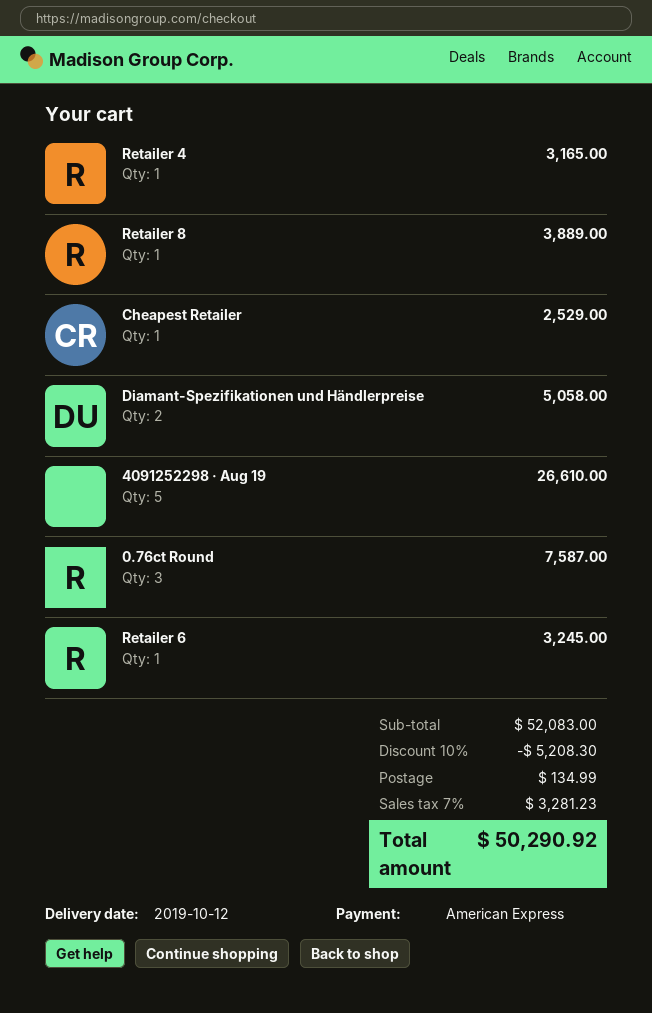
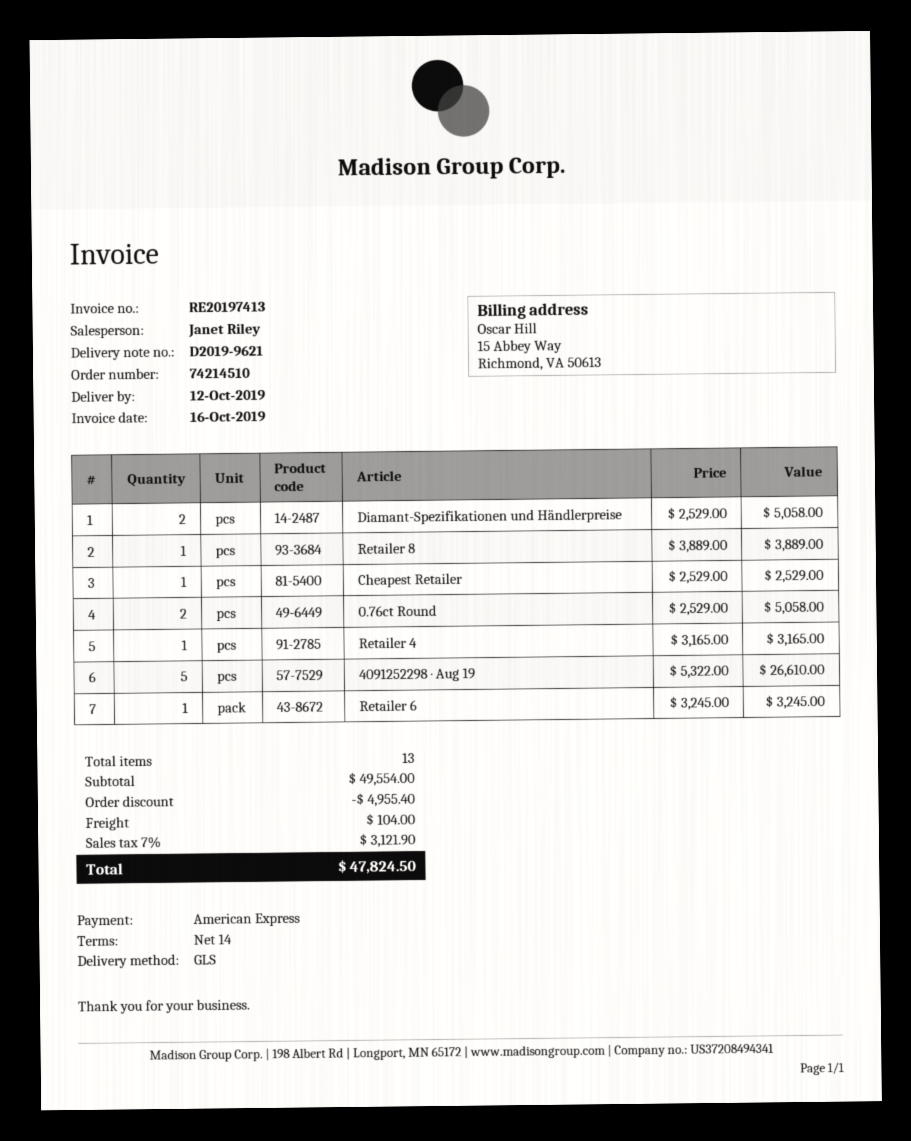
0.76ct Round: 3 for 7587.00 -> 2 for 5058.00
subtotal: 52083.00 -> 49554.00
discount: 5208.30 -> 4955.40
shipping: 134.99 -> 104.00
tax: 7% = 3281.23 -> 7% = 3121.90
total: 50290.92 -> 47824.50

